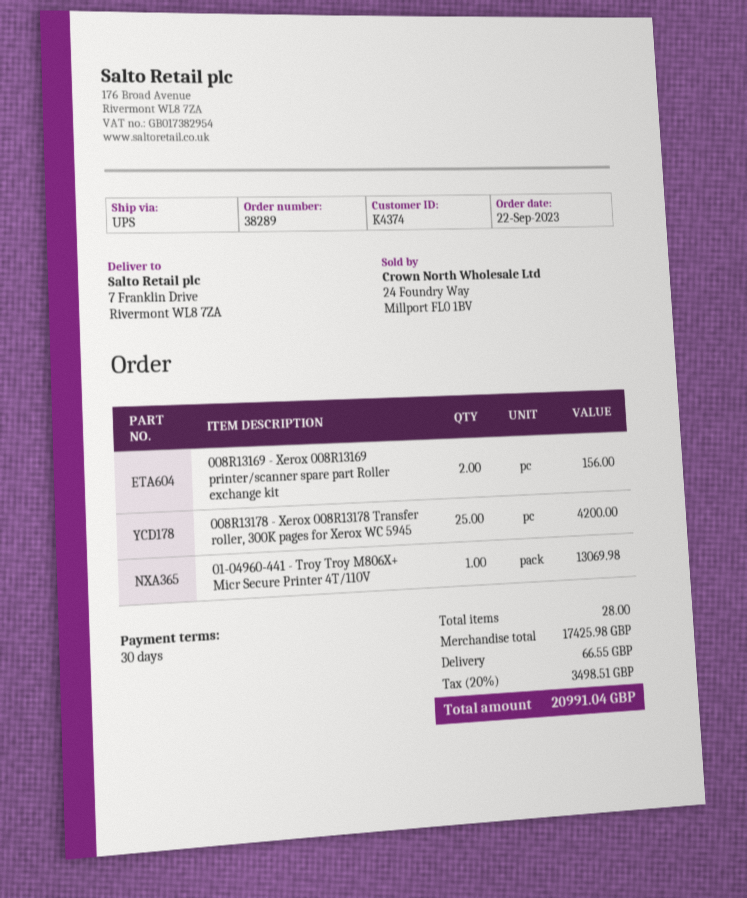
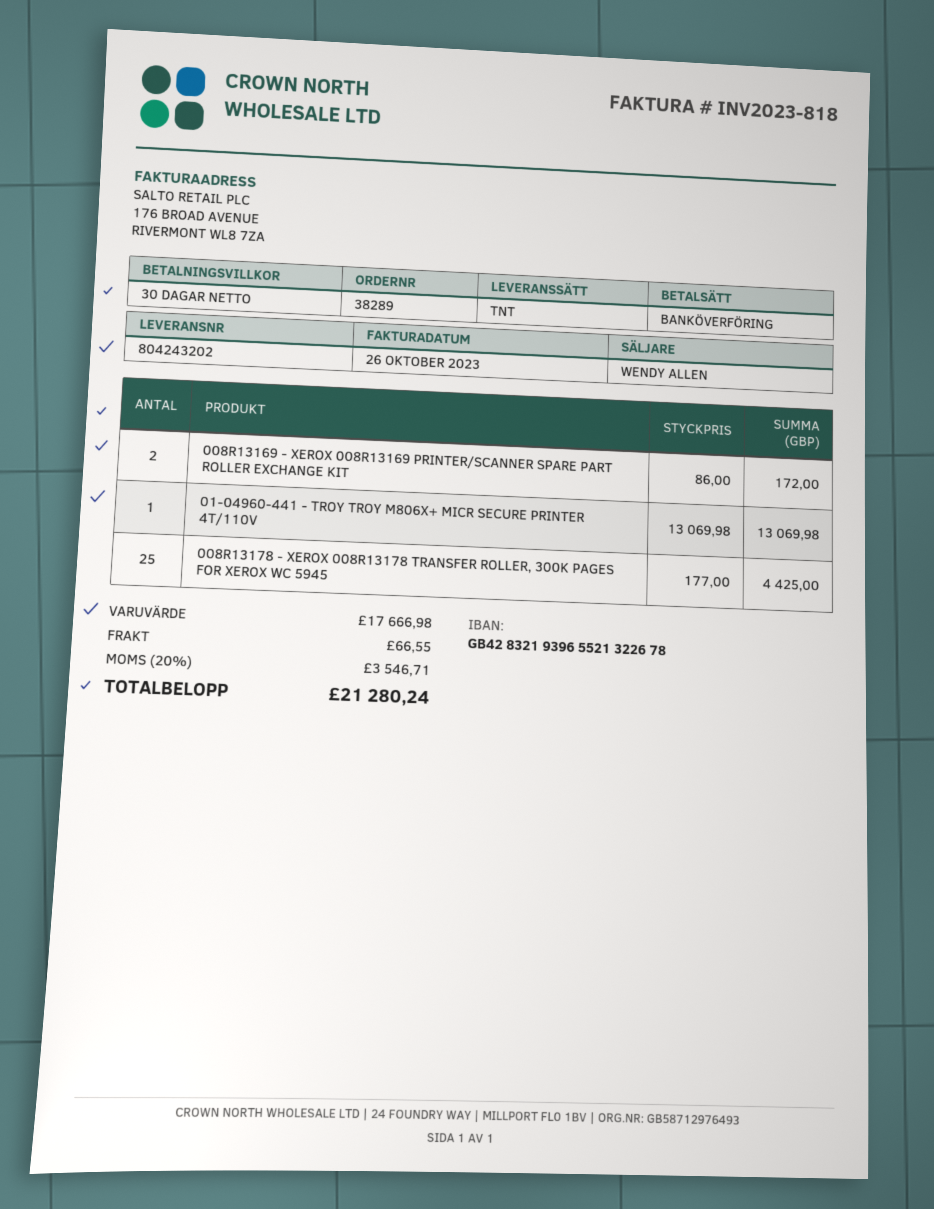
shipping method: UPS -> TNT
008R13169 - Xerox 008R13169 printer/scanner spare part Roller exchange kit: 2 for 156.00 -> 2 for 172.00
008R13178 - Xerox 008R13178 Transfer roller, 300K pages for Xerox WC 5945: 25 for 4200.00 -> 25 for 4425.00
subtotal: 17425.98 -> 17666.98
tax: 20% = 3498.51 -> 20% = 3546.71
total: 20991.04 -> 21280.24

